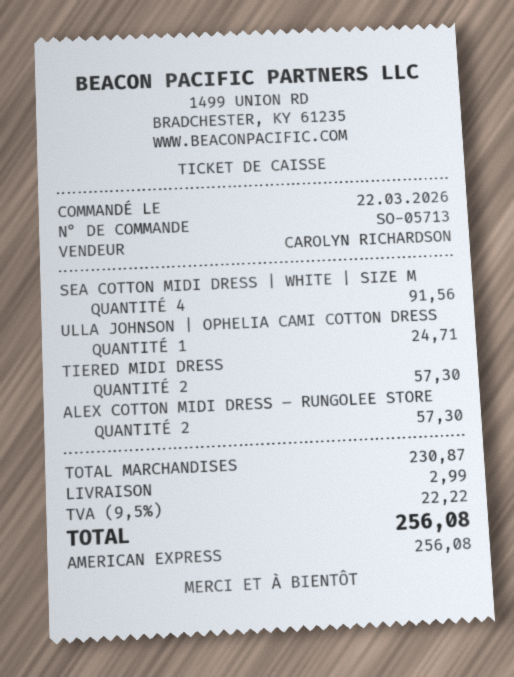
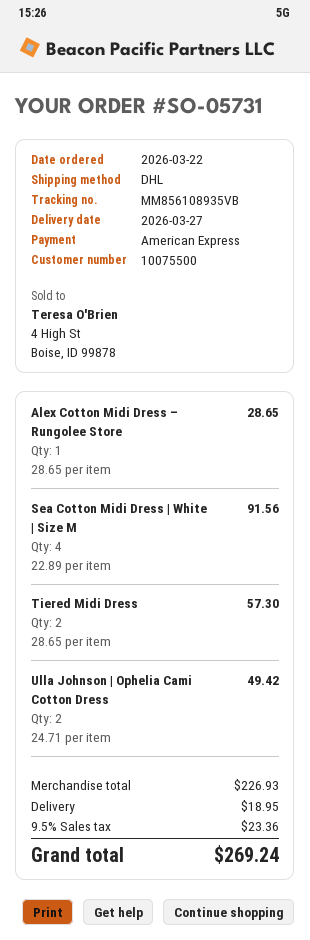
order number: SO-05713 -> SO-05731
ULLA JOHNSON | OPHELIA CAMI COTTON DRESS: 1 for 24.71 -> 2 for 49.42
ALEX COTTON MIDI DRESS – RUNGOLEE STORE: 2 for 57.30 -> 1 for 28.65
subtotal: 230.87 -> 226.93
shipping: 2.99 -> 18.95
tax: 9.5% = 22.22 -> 9.5% = 23.36
total: 256.08 -> 269.24

